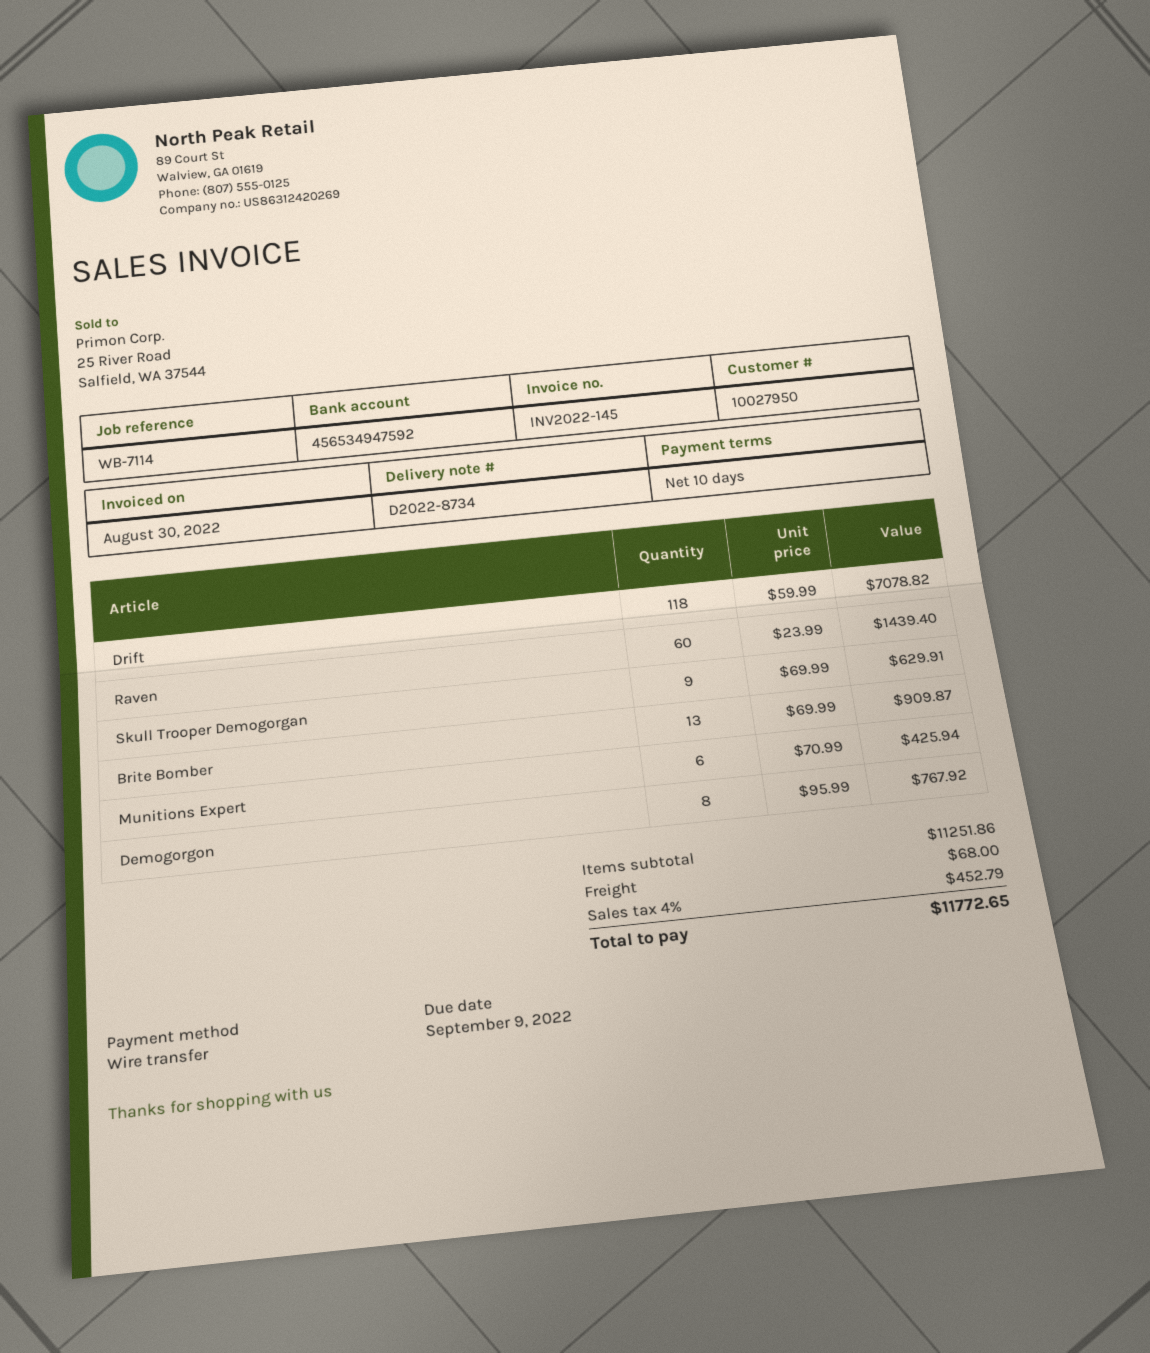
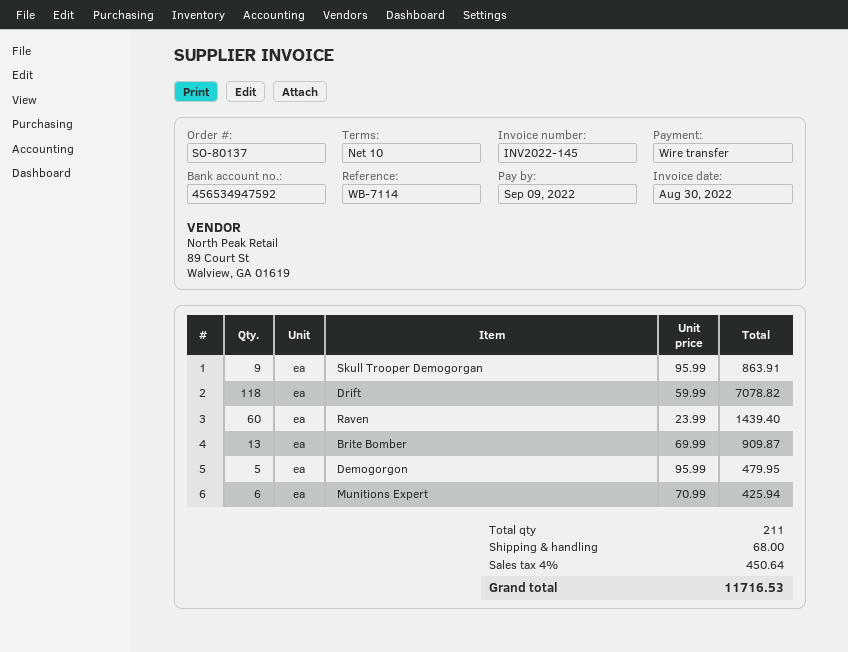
Skull Trooper Demogorgan: 9 x 69.99 = 629.91 -> 9 x 95.99 = 863.91
Demogorgon: 8 x 95.99 = 767.92 -> 5 x 95.99 = 479.95
tax: 4% = 452.79 -> 4% = 450.64
total: 11772.65 -> 11716.53

